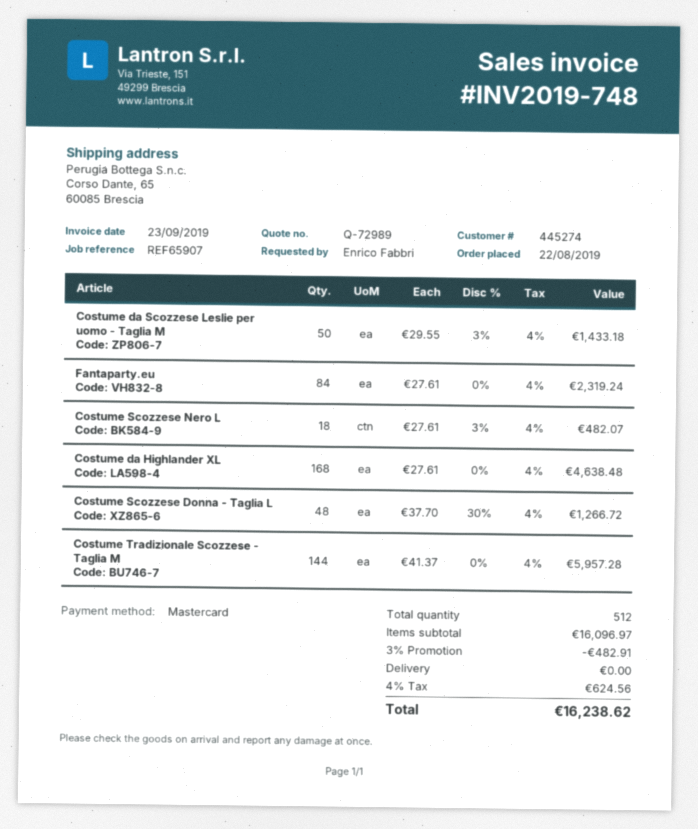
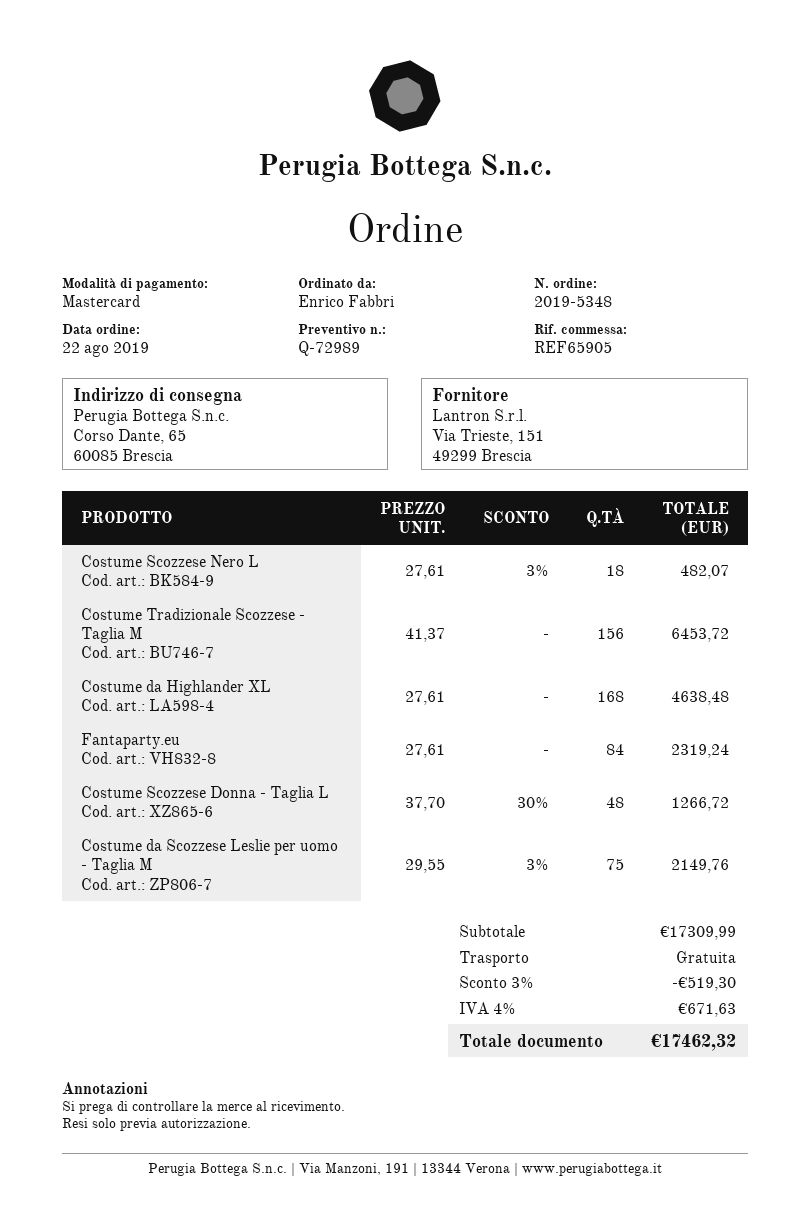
reference: REF65907 -> REF65905
Costume da Scozzese Leslie per uomo - Taglia M: 50 x 29.55 - 3% = 1433.18 -> 75 x 29.55 - 3% = 2149.76
Costume Tradizionale Scozzese - Taglia M: 144 x 41.37 = 5957.28 -> 156 x 41.37 = 6453.72
subtotal: 16096.97 -> 17309.99
discount: 3% = 482.91 -> 3% = 519.30
tax: 4% = 624.56 -> 4% = 671.63
total: 16238.62 -> 17462.32

